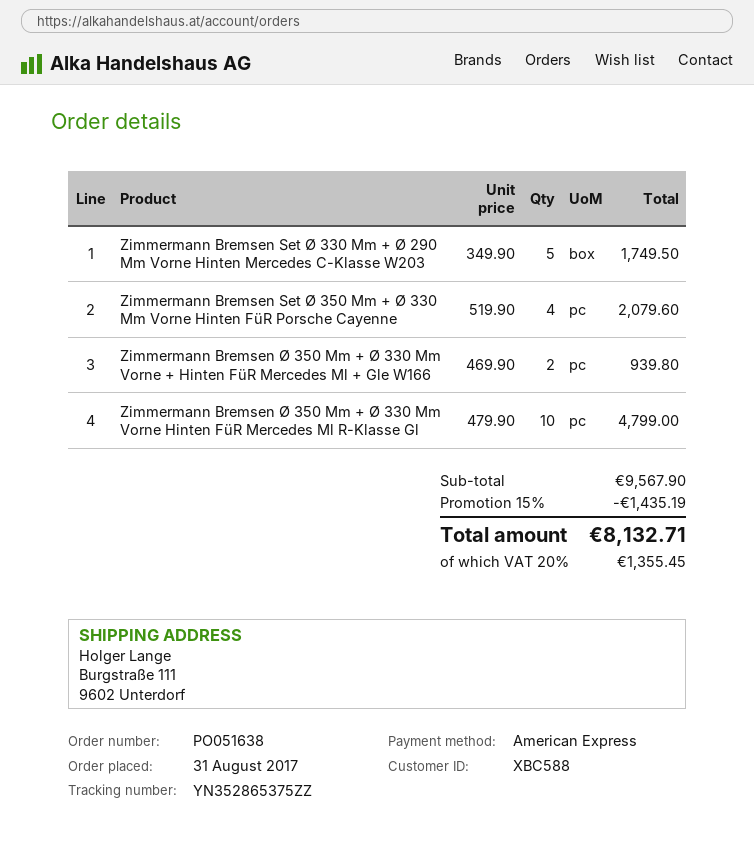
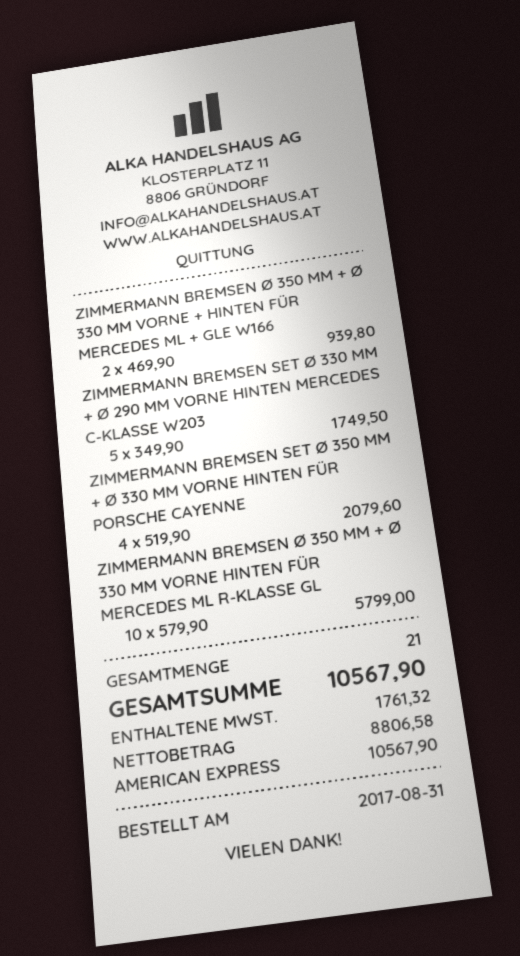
Zimmermann Bremsen Ø 350 Mm + Ø 330 Mm Vorne Hinten FüR Mercedes Ml R-Klasse Gl: 10 x 479.90 = 4799.00 -> 10 x 579.90 = 5799.00
discount: 15% = 1435.19 -> none
tax: 1355.45 -> 1761.32
total: 8132.71 -> 10567.90

